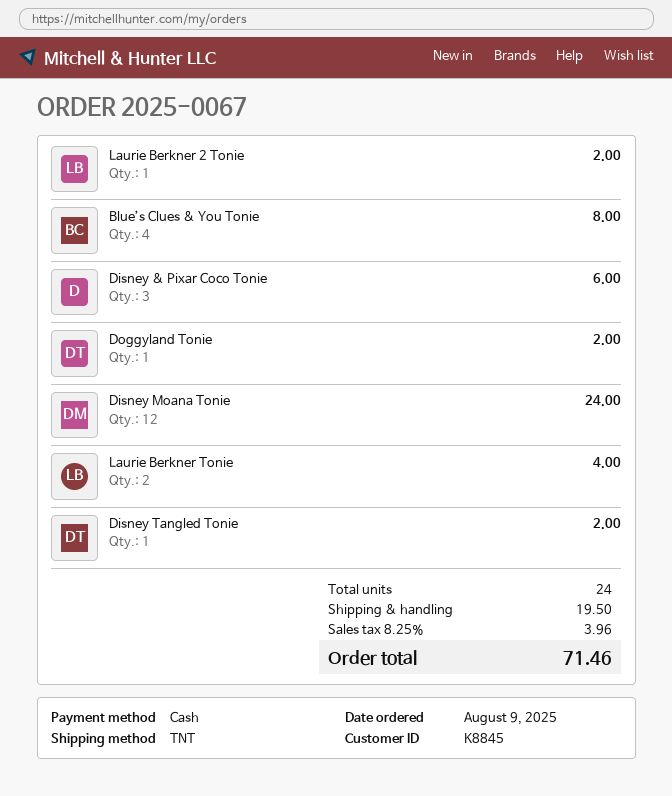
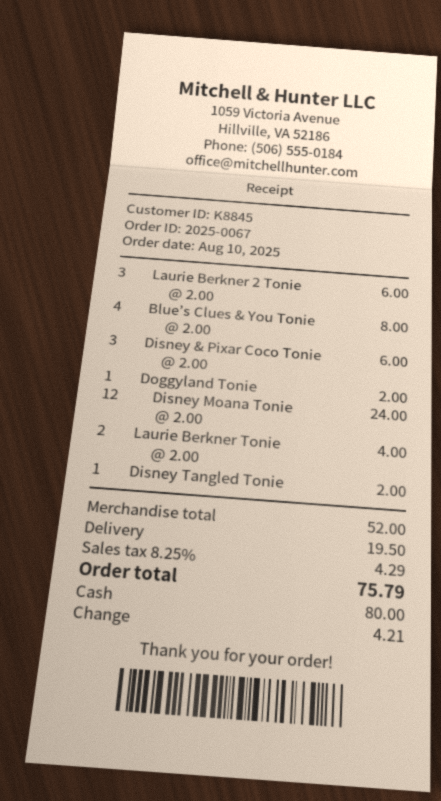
order date: 2025-08-09 -> 2025-08-10
Laurie Berkner 2 Tonie: 1 for 2.00 -> 3 for 6.00
tax: 8.25% = 3.96 -> 8.25% = 4.29
total: 71.46 -> 75.79

